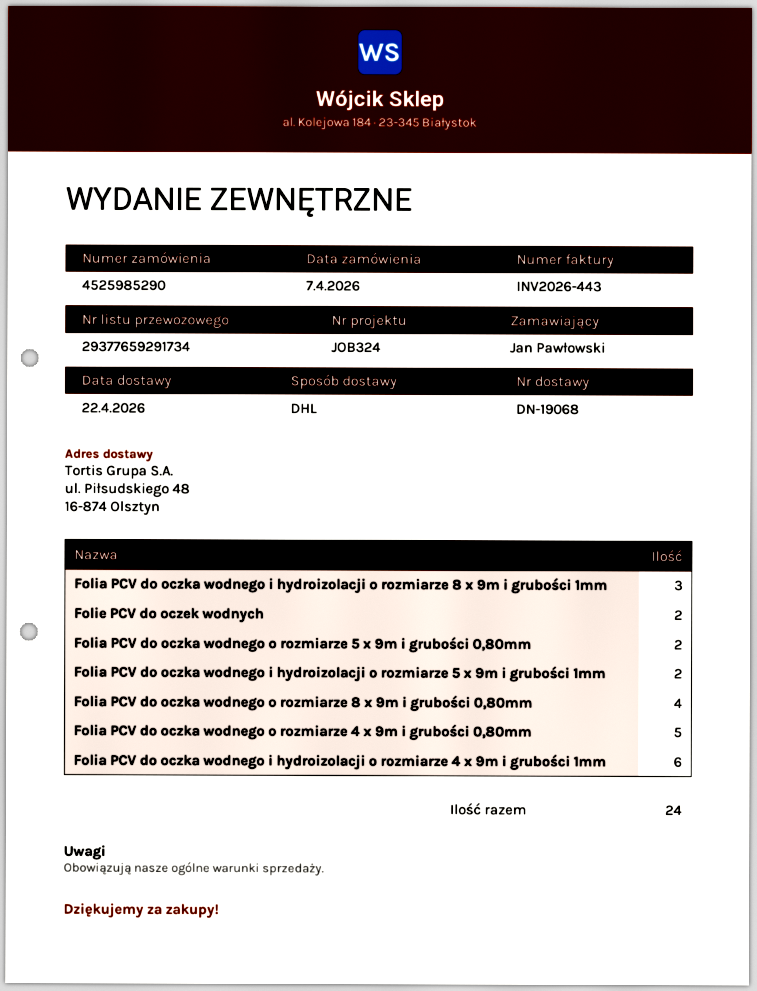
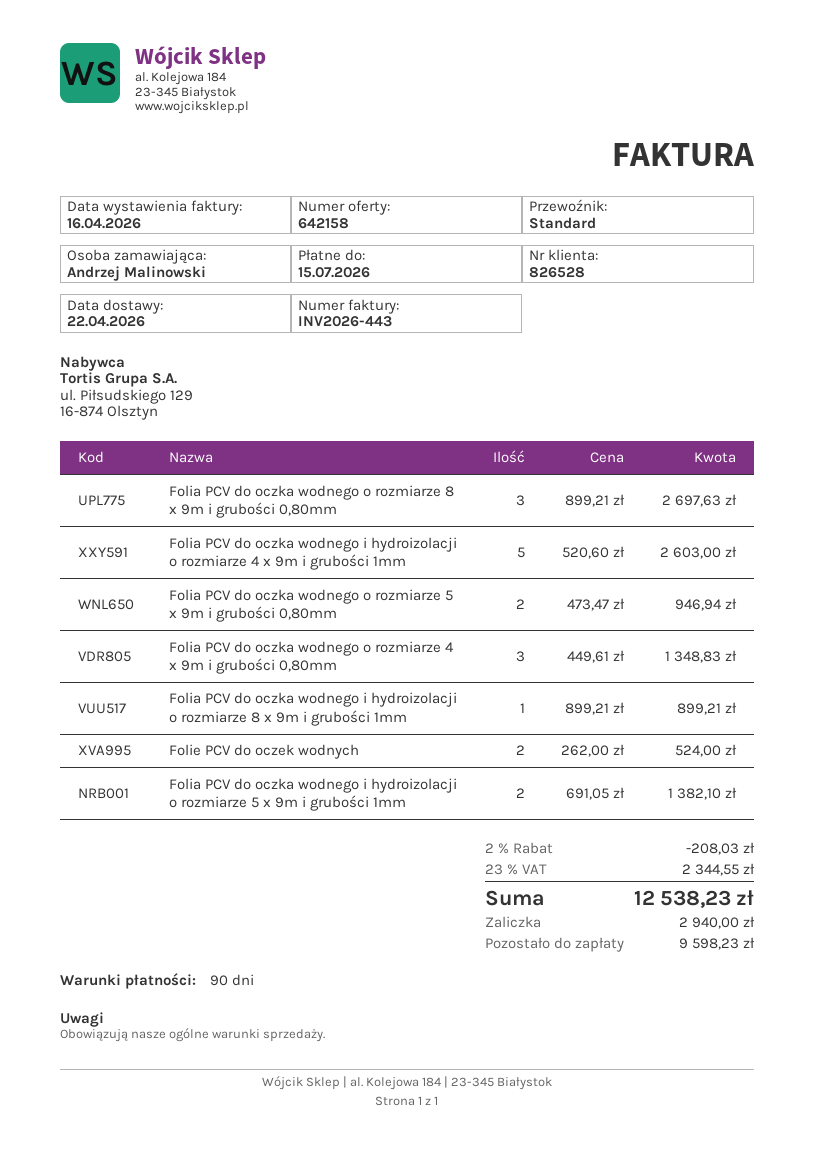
ordered by: Jan Pawłowski -> Andrzej Malinowski
shipping method: DHL -> standard
Folia PCV do oczka wodnego i hydroizolacji o rozmiarze 8 x 9m i grubości 1mm: 3 -> 1
Folia PCV do oczka wodnego o rozmiarze 8 x 9m i grubości 0,80mm: 4 -> 3
Folia PCV do oczka wodnego o rozmiarze 4 x 9m i grubości 0,80mm: 5 -> 3
Folia PCV do oczka wodnego i hydroizolacji o rozmiarze 4 x 9m i grubości 1mm: 6 -> 5

